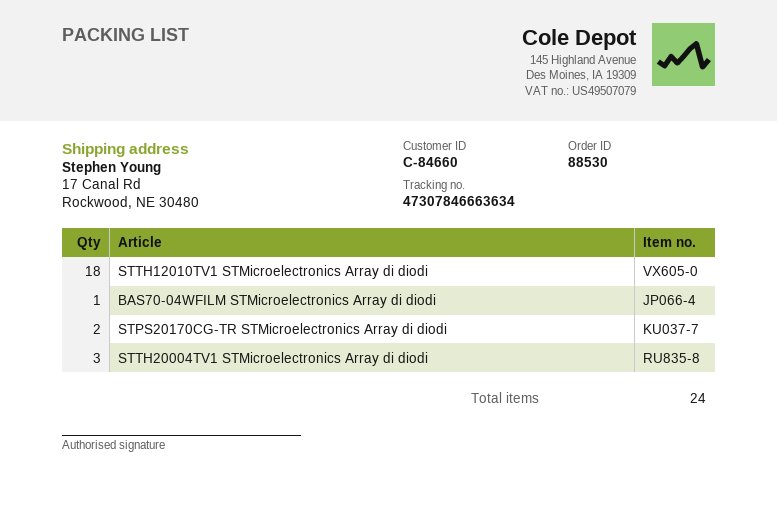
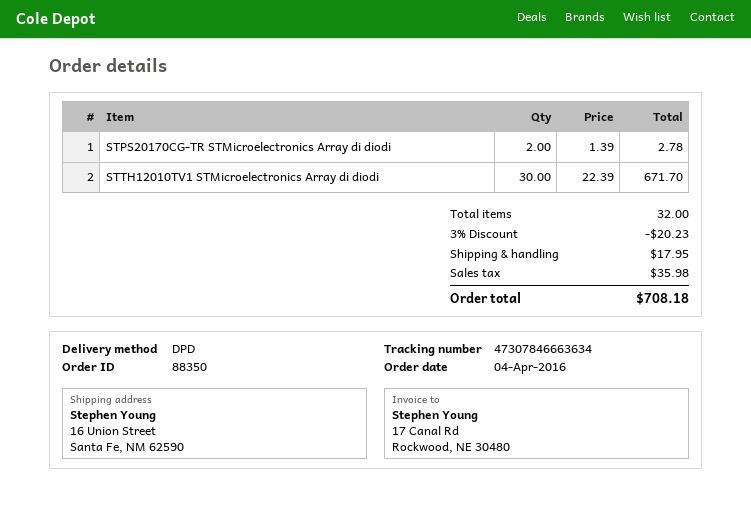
order number: 88530 -> 88350
ship to: 17 Canal Rd, Rockwood, NE 30480 -> 16 Union Street, Santa Fe, NM 62590
STTH12010TV1 STMicroelectronics Array di diodi: 18 -> 30
BAS70-04WFILM STMicroelectronics Array di diodi: 1 -> none
STTH20004TV1 STMicroelectronics Array di diodi: 3 -> none
total quantity: 24 -> 32

